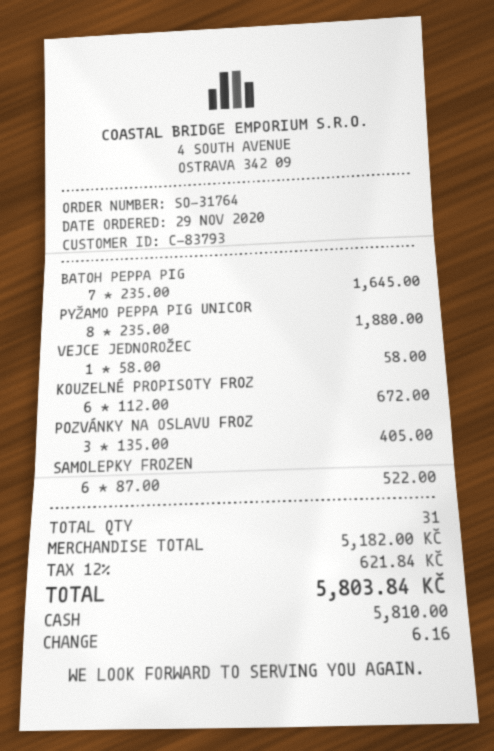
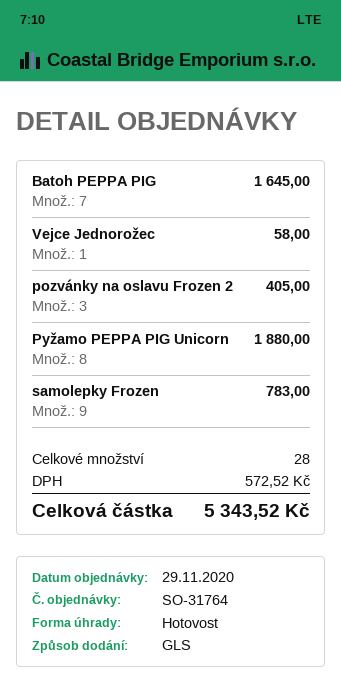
KOUZELNÉ PROPISOTY FROZ: 6 for 672.00 -> none
SAMOLEPKY FROZEN: 6 for 522.00 -> 9 for 783.00
total quantity: 31 -> 28
tax: 621.84 -> 572.52
total: 5803.84 -> 5343.52

